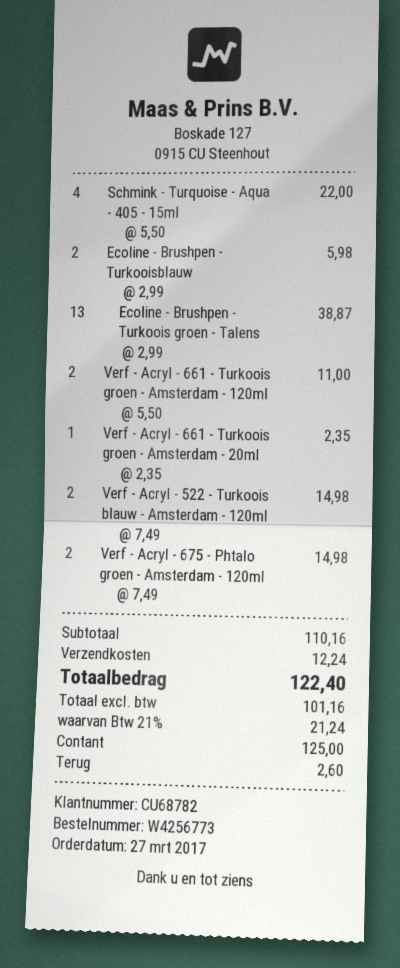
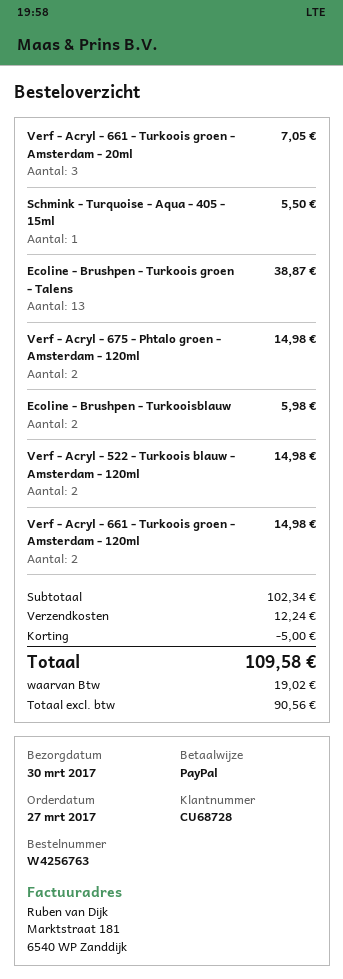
order number: W4256773 -> W4256763
customer number: CU68782 -> CU68728
payment method: cash -> PayPal
Schmink - Turquoise - Aqua - 405 - 15ml: 4 for 22.00 -> 1 for 5.50
Verf - Acryl - 661 - Turkoois groen - Amsterdam - 120ml: 2 for 11.00 -> 2 for 14.98
Verf - Acryl - 661 - Turkoois groen - Amsterdam - 20ml: 1 for 2.35 -> 3 for 7.05
subtotal: 110.16 -> 102.34
discount: none -> 5.00
net: 101.16 -> 90.56
tax: 21.24 -> 19.02
total: 122.40 -> 109.58

